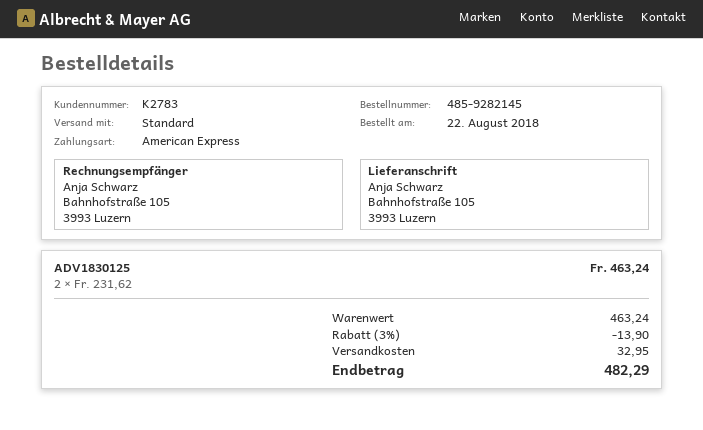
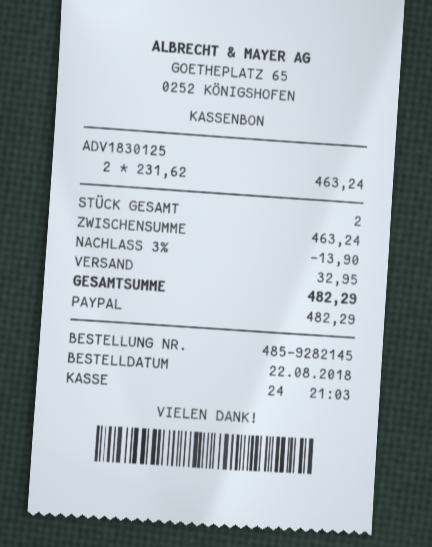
payment method: American Express -> PayPal

